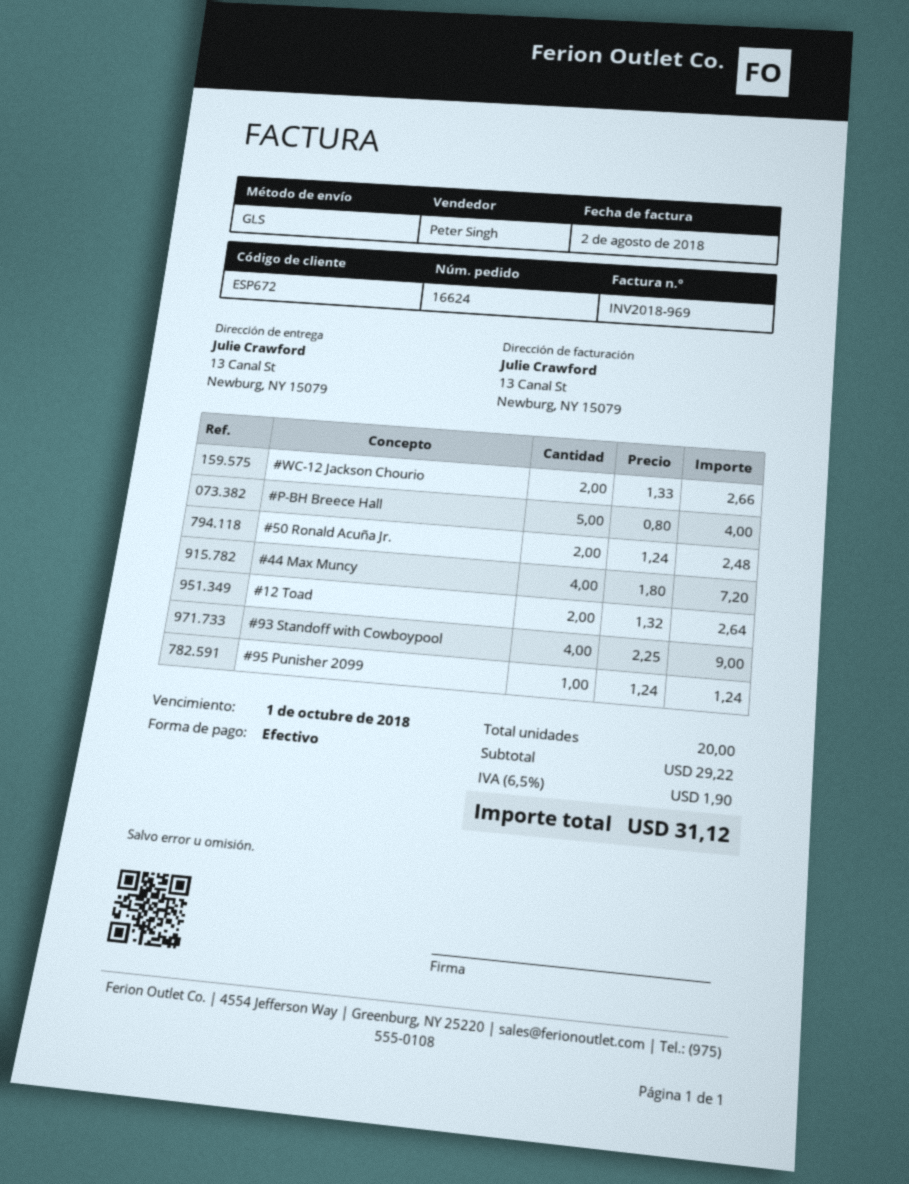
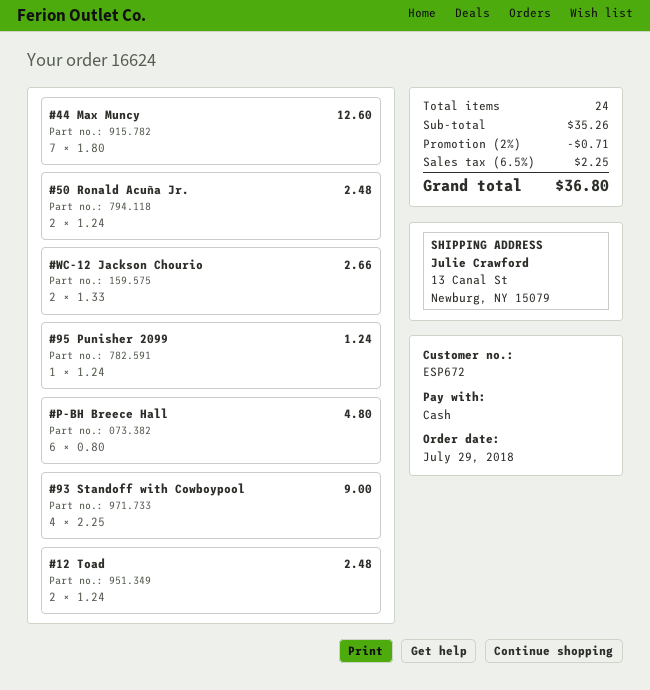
#P-BH Breece Hall: 5 x 0.80 = 4.00 -> 6 x 0.80 = 4.80
#44 Max Muncy: 4 x 1.80 = 7.20 -> 7 x 1.80 = 12.60
#12 Toad: 2 x 1.32 = 2.64 -> 2 x 1.24 = 2.48
total quantity: 20 -> 24
subtotal: 29.22 -> 35.26
discount: none -> 2% = 0.71
tax: 6.5% = 1.90 -> 6.5% = 2.25
total: 31.12 -> 36.80

